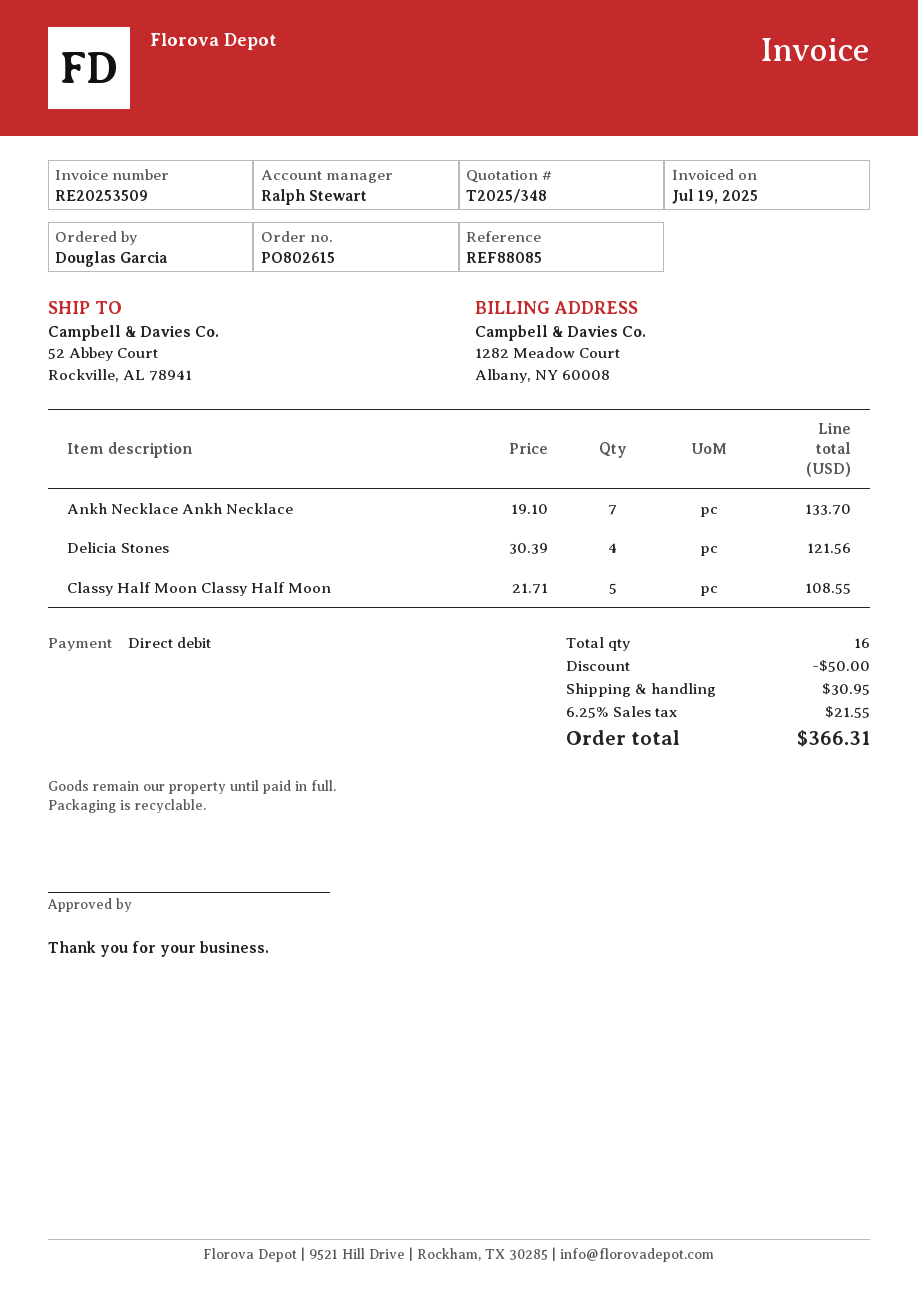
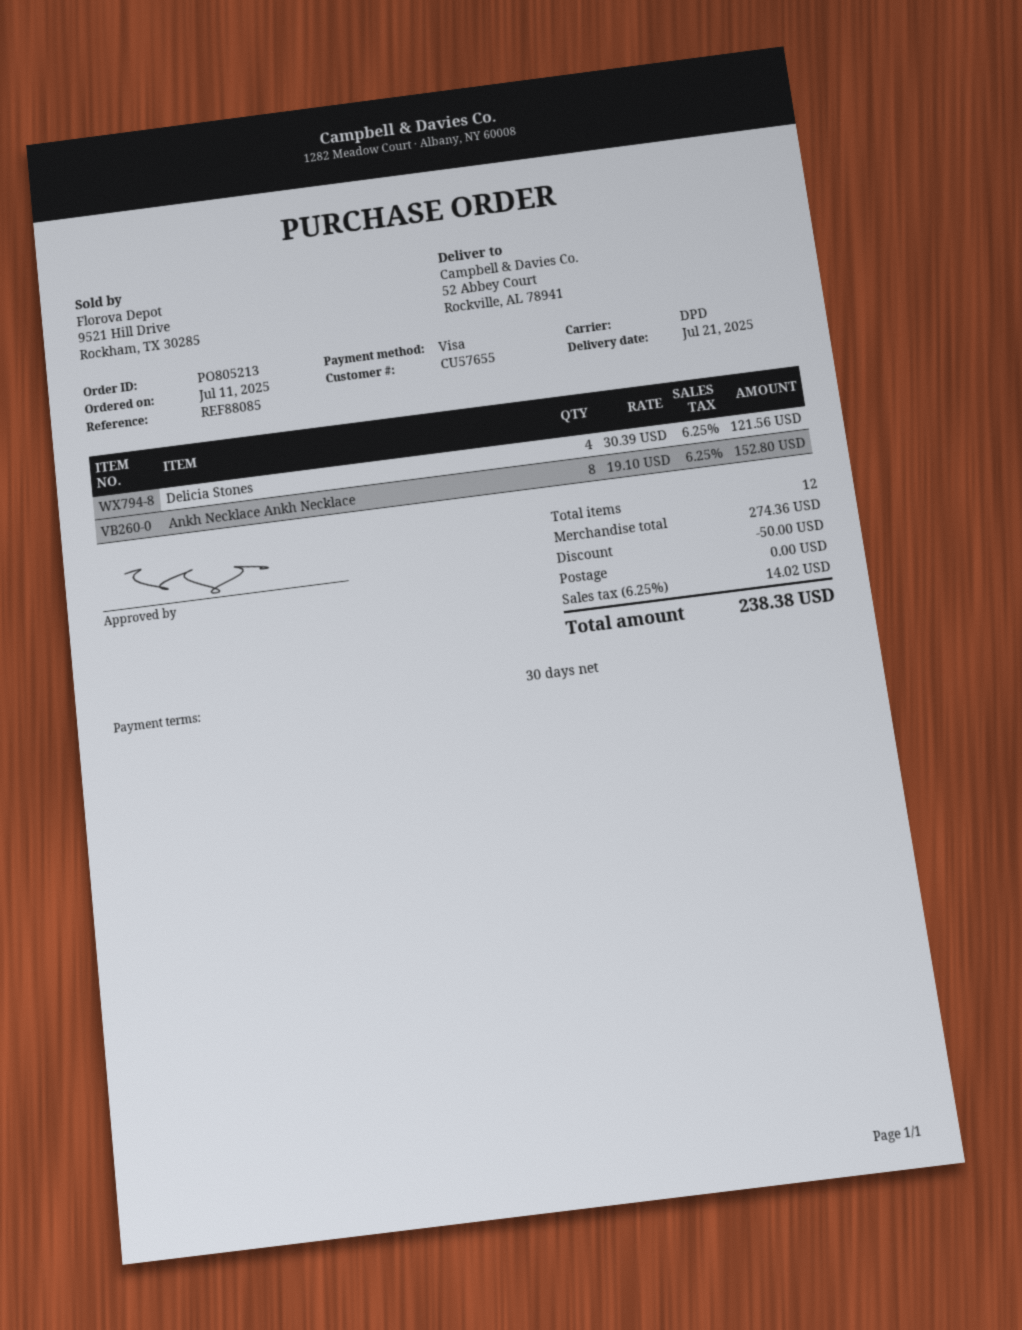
order number: PO802615 -> PO805213
payment method: direct debit -> Visa
Ankh Necklace Ankh Necklace: 7 x 19.10 = 133.70 -> 8 x 19.10 = 152.80
Classy Half Moon Classy Half Moon: 5 x 21.71 = 108.55 -> none
total quantity: 16 -> 12
shipping: 30.95 -> 0.00
tax: 6.25% = 21.55 -> 6.25% = 14.02
total: 366.31 -> 238.38

